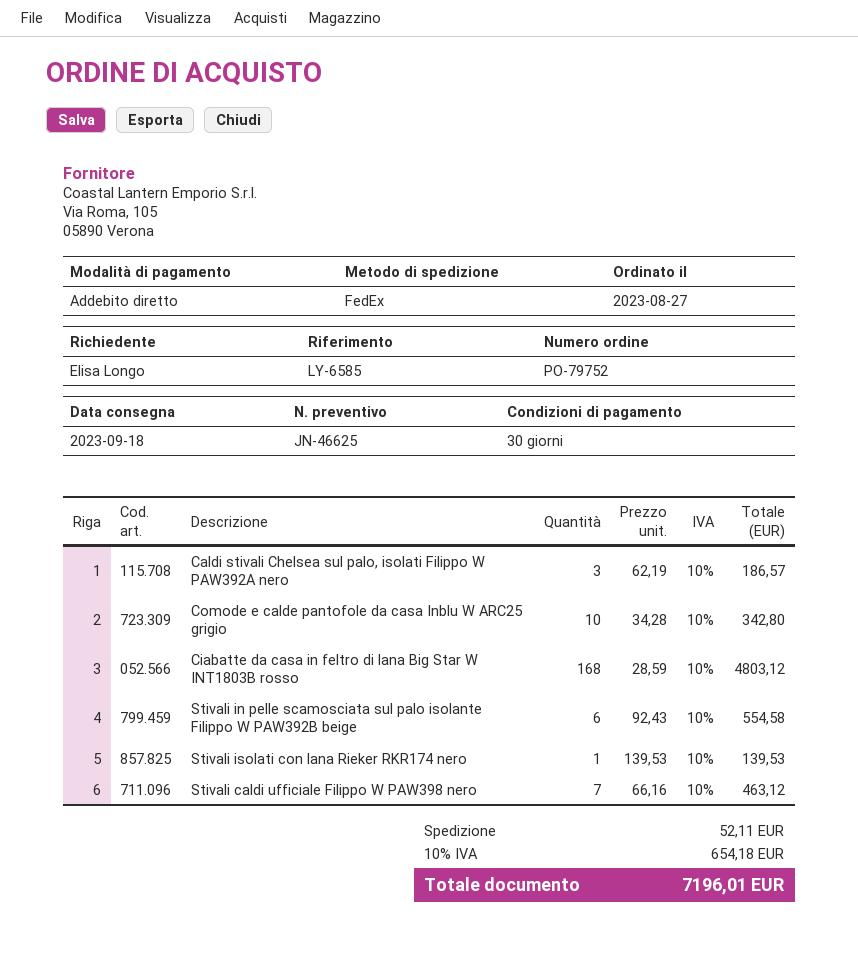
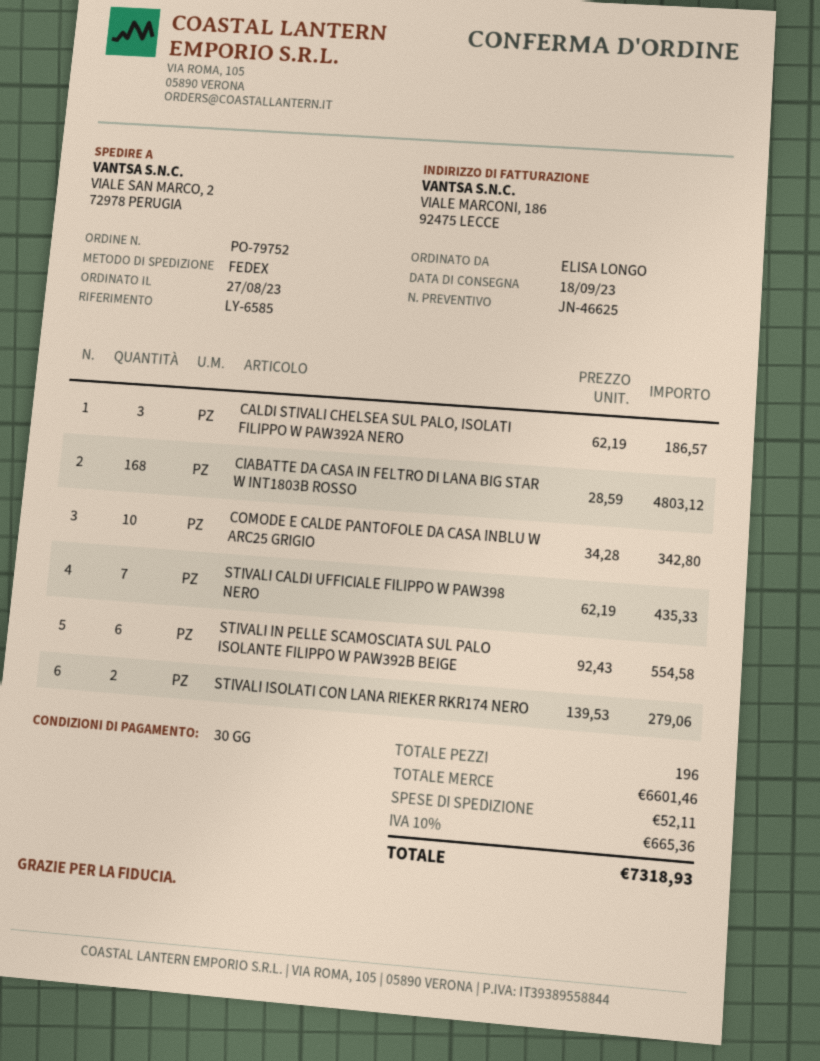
Stivali isolati con lana Rieker RKR174 nero: 1 x 139.53 = 139.53 -> 2 x 139.53 = 279.06
Stivali caldi ufficiale Filippo W PAW398 nero: 7 x 66.16 = 463.12 -> 7 x 62.19 = 435.33
tax: 10% = 654.18 -> 10% = 665.36
total: 7196.01 -> 7318.93

